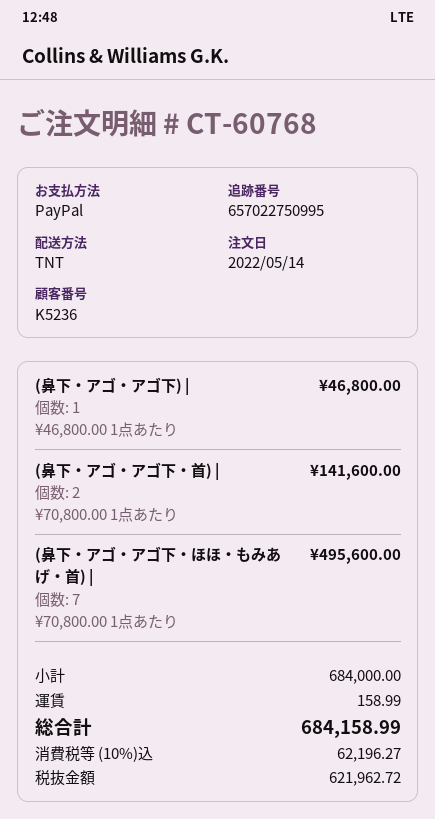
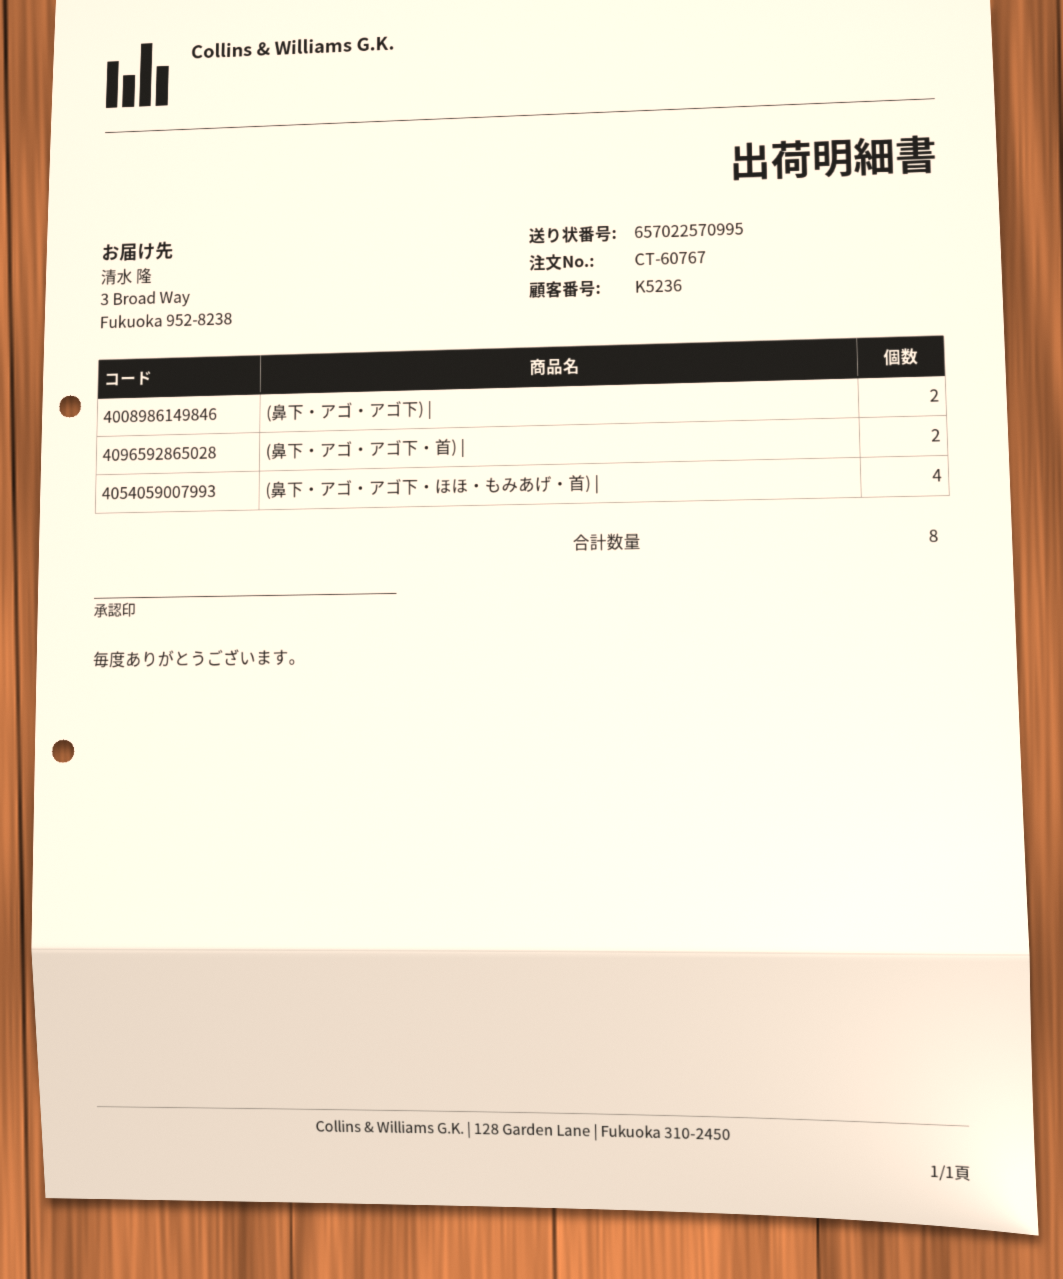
order number: CT-60768 -> CT-60767
tracking number: 657022750995 -> 657022570995
(鼻下・アゴ・アゴ下) |: 1 -> 2
(鼻下・アゴ・アゴ下・ほほ・もみあげ・首) |: 7 -> 4

